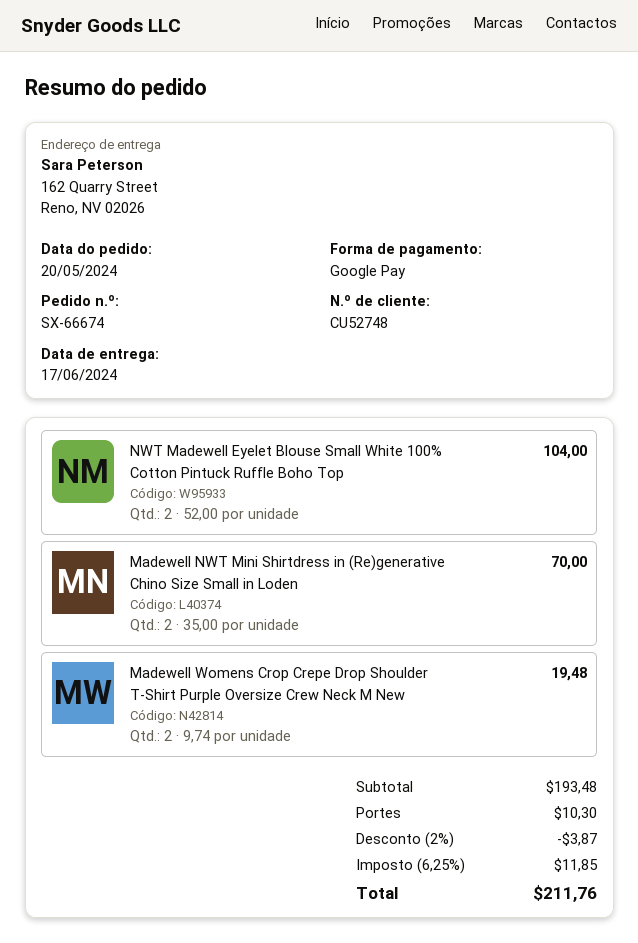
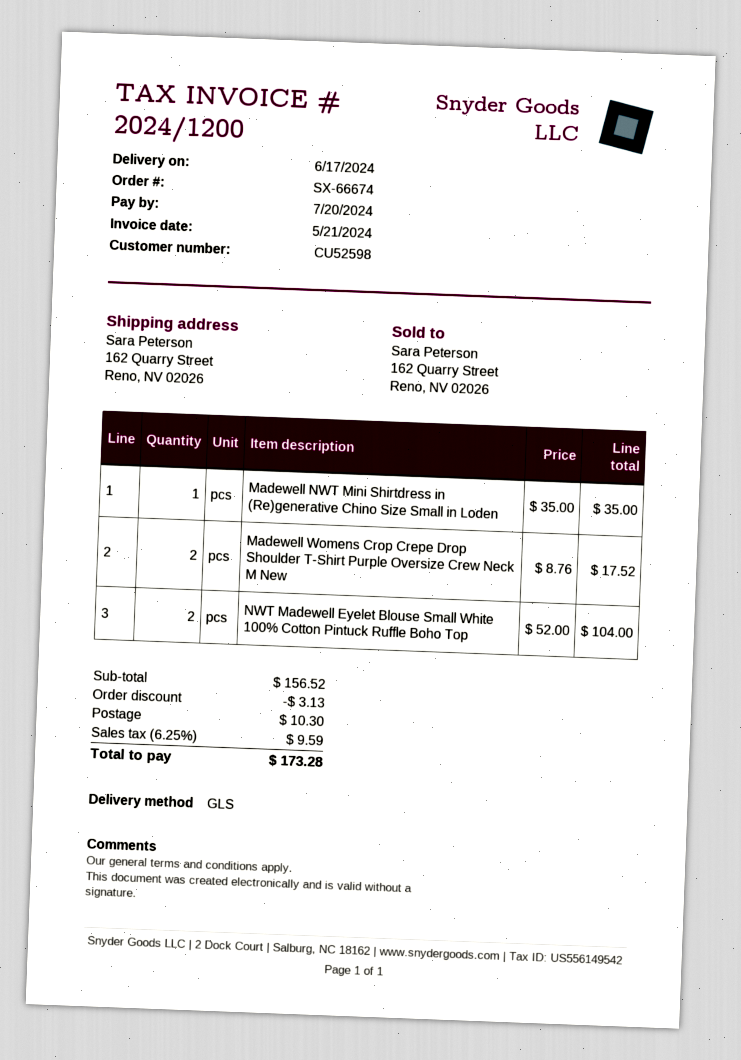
customer number: CU52748 -> CU52598
Madewell NWT Mini Shirtdress in (Re)generative Chino Size Small in Loden: 2 x 35.00 = 70.00 -> 1 x 35.00 = 35.00
Madewell Womens Crop Crepe Drop Shoulder T-Shirt Purple Oversize Crew Neck M New: 2 x 9.74 = 19.48 -> 2 x 8.76 = 17.52
subtotal: 193.48 -> 156.52
discount: 3.87 -> 3.13
tax: 6.25% = 11.85 -> 6.25% = 9.59
total: 211.76 -> 173.28

